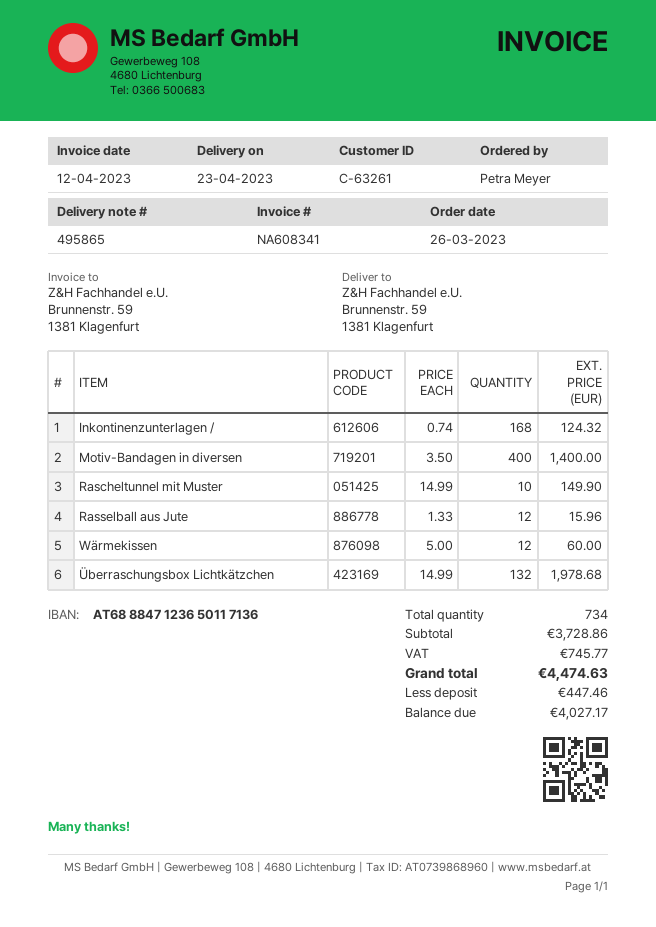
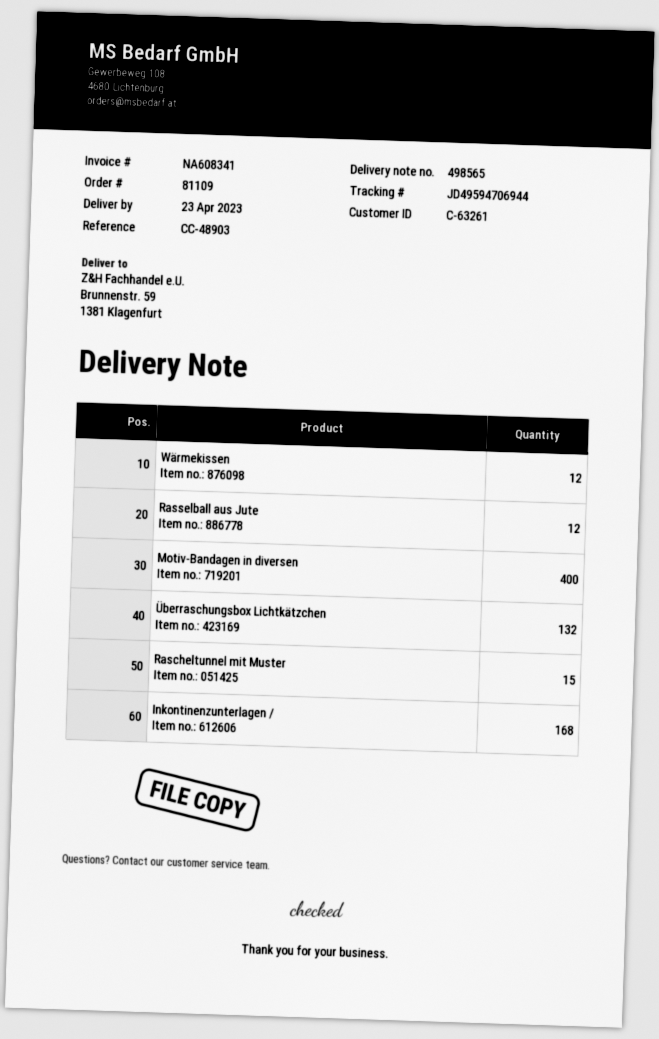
delivery note number: 495865 -> 498565
Rascheltunnel mit Muster: 10 -> 15

